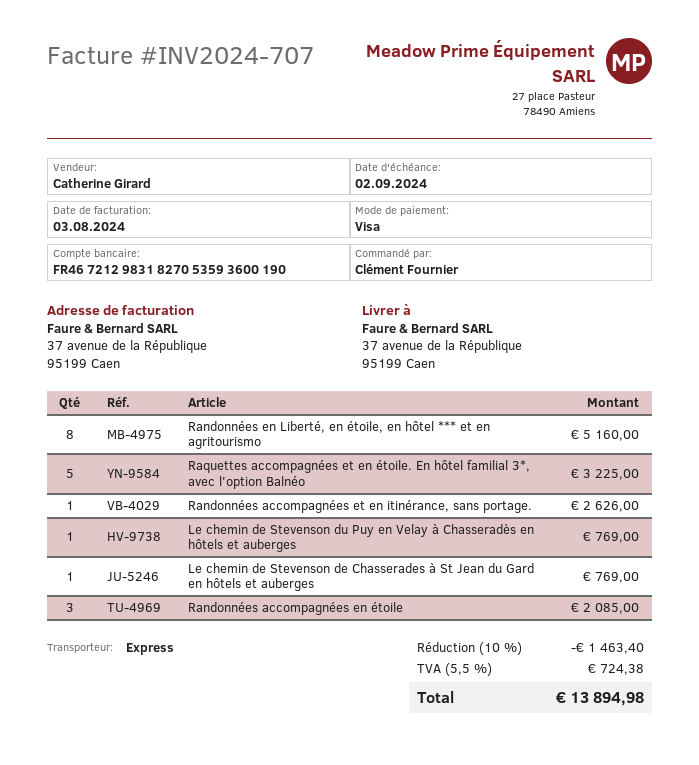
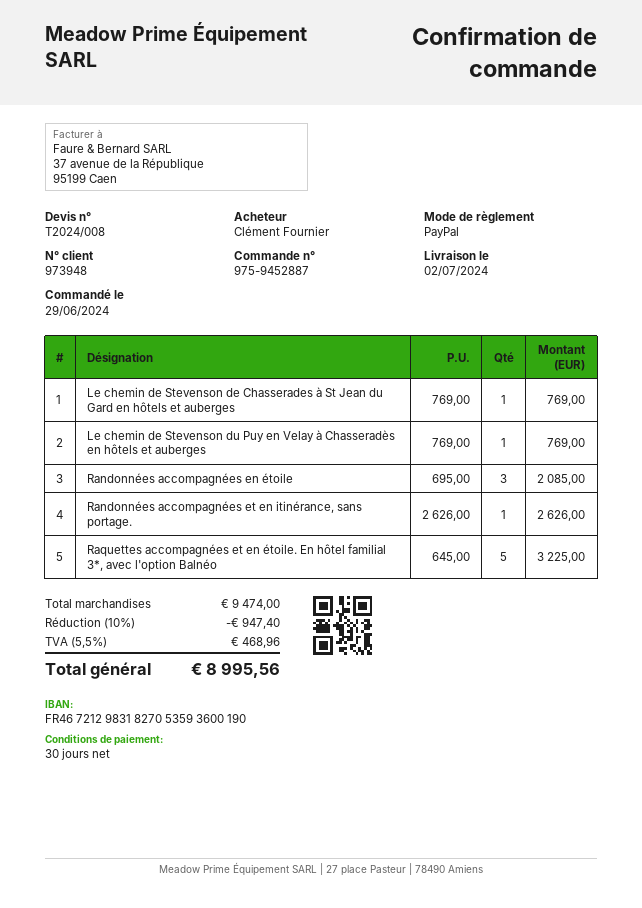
payment method: Visa -> PayPal
Randonnées en Liberté, en étoile, en hôtel *** et en agritourismo: 8 for 5160.00 -> none
discount: 10% = 1463.40 -> 10% = 947.40
tax: 5.5% = 724.38 -> 5.5% = 468.96
total: 13894.98 -> 8995.56

